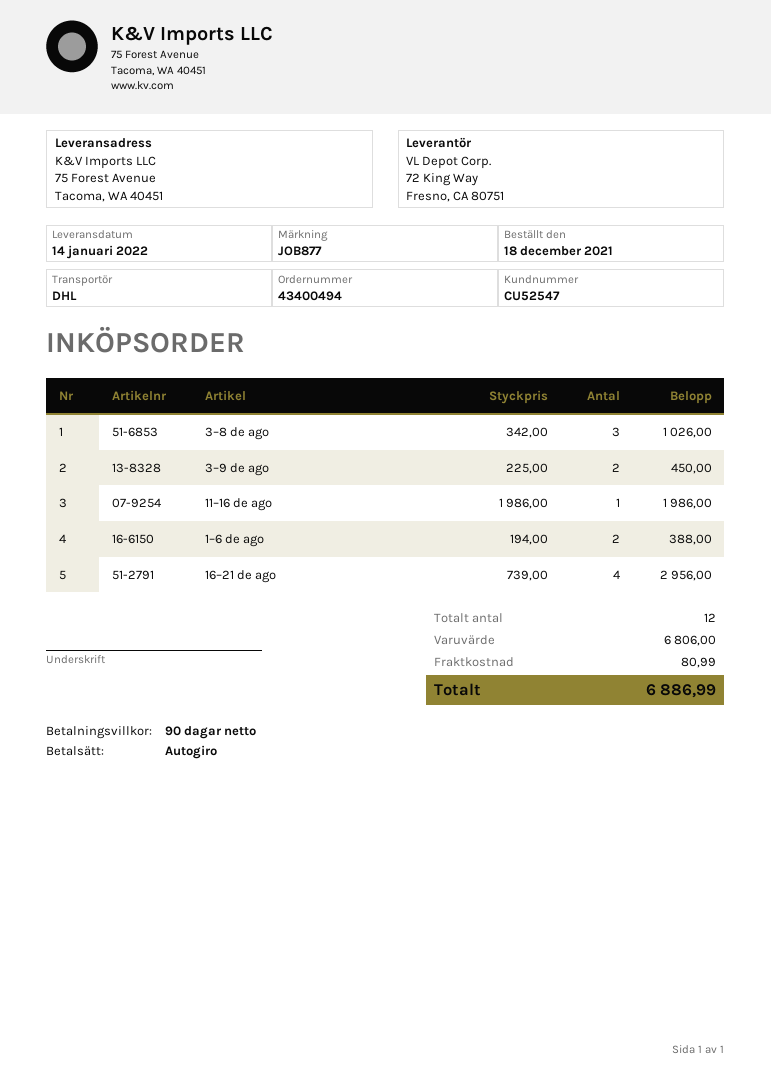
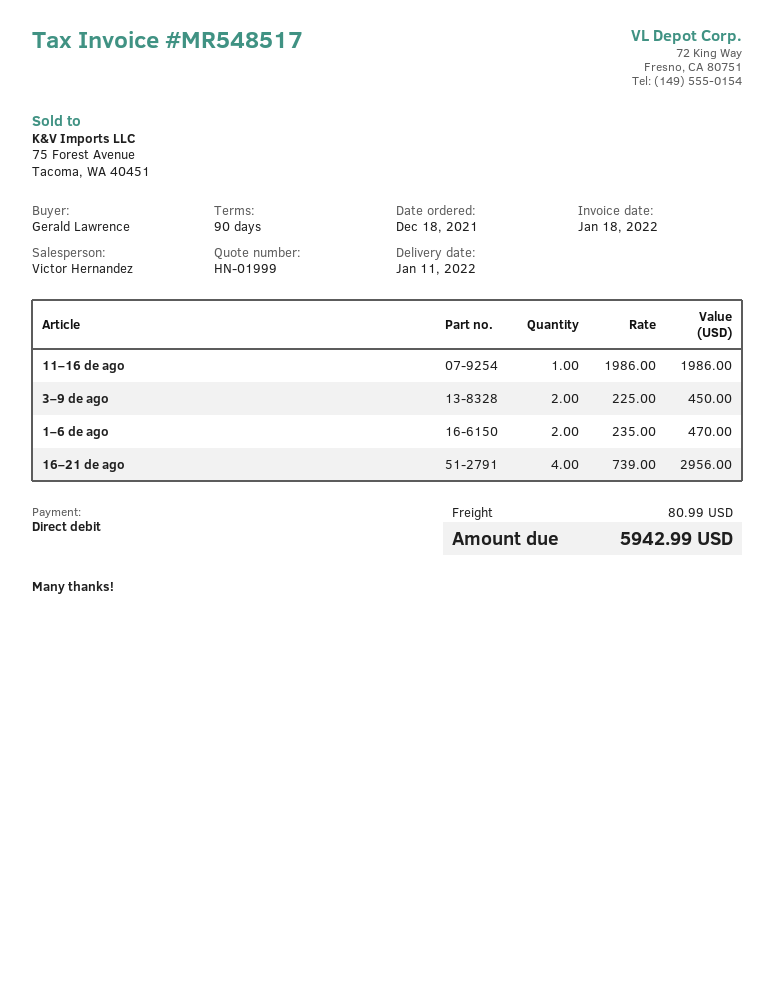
delivery date: 2022-01-14 -> 2022-01-11
3–8 de ago: 3 x 342.00 = 1026.00 -> none
1–6 de ago: 2 x 194.00 = 388.00 -> 2 x 235.00 = 470.00
total: 6886.99 -> 5942.99

